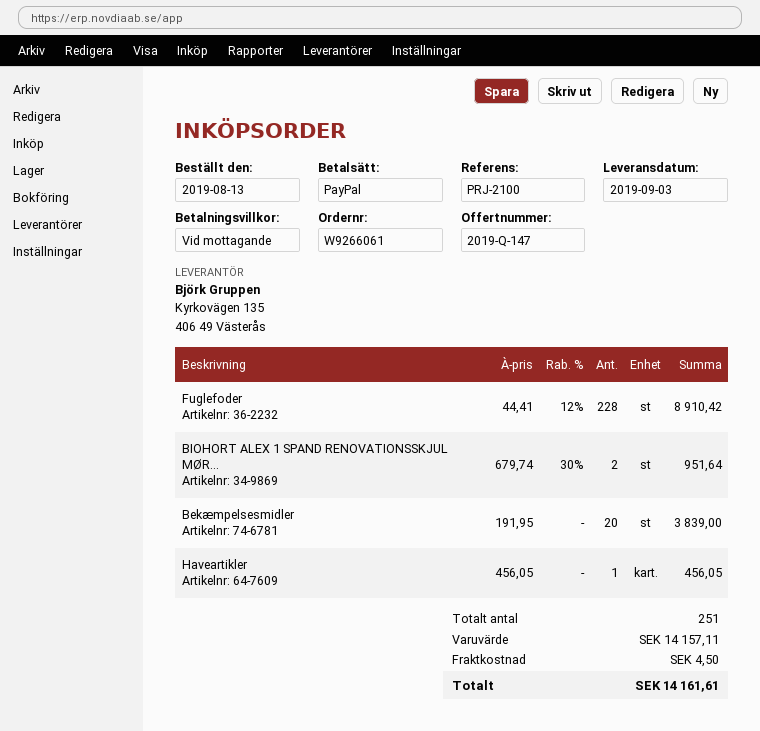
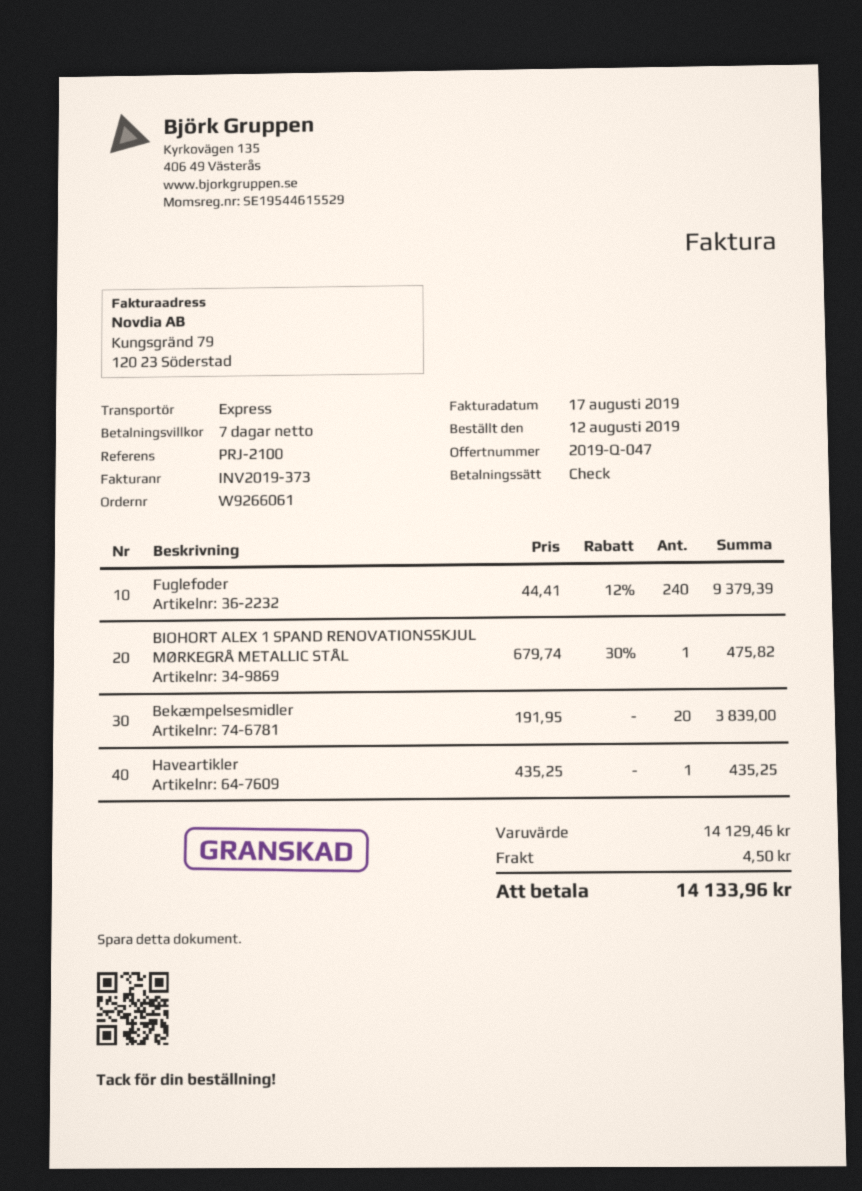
quote number: 2019-Q-147 -> 2019-Q-047
order date: 2019-08-13 -> 2019-08-12
payment terms: on receipt -> 7 days
payment method: PayPal -> cheque
Fuglefoder: 228 x 44.41 - 12% = 8910.42 -> 240 x 44.41 - 12% = 9379.39
BIOHORT ALEX 1 SPAND RENOVATIONSSKJUL MØR...: 2 x 679.74 - 30% = 951.64 -> 1 x 679.74 - 30% = 475.82
Haveartikler: 1 x 456.05 = 456.05 -> 1 x 435.25 = 435.25
subtotal: 14157.11 -> 14129.46
total: 14161.61 -> 14133.96

